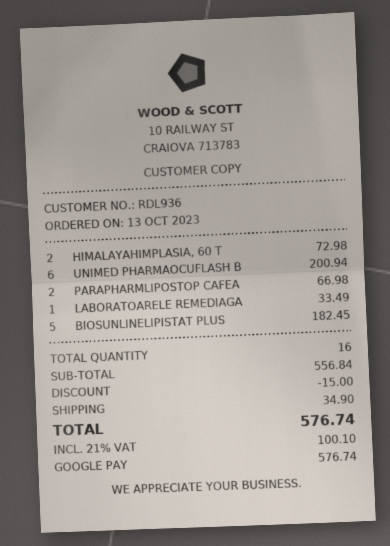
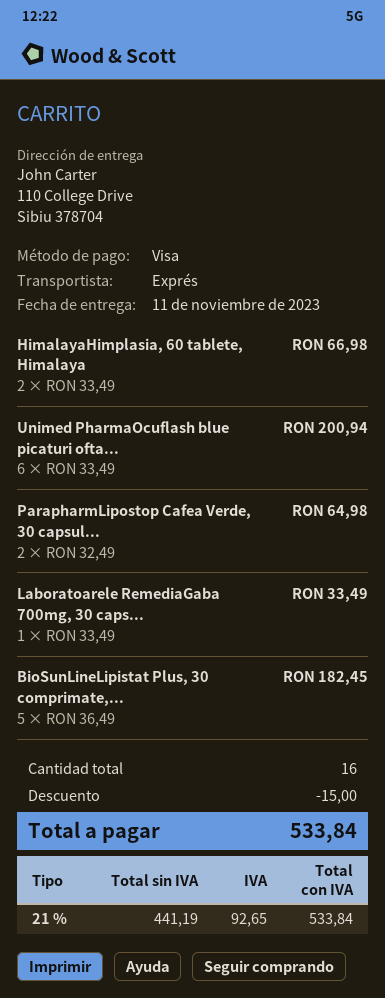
payment method: Google Pay -> Visa
HIMALAYAHIMPLASIA, 60 T: 2 for 72.98 -> 2 for 66.98
PARAPHARMLIPOSTOP CAFEA: 2 for 66.98 -> 2 for 64.98
shipping: 34.90 -> none
tax: 21% = 100.10 -> 21% = 92.65
total: 576.74 -> 533.84

